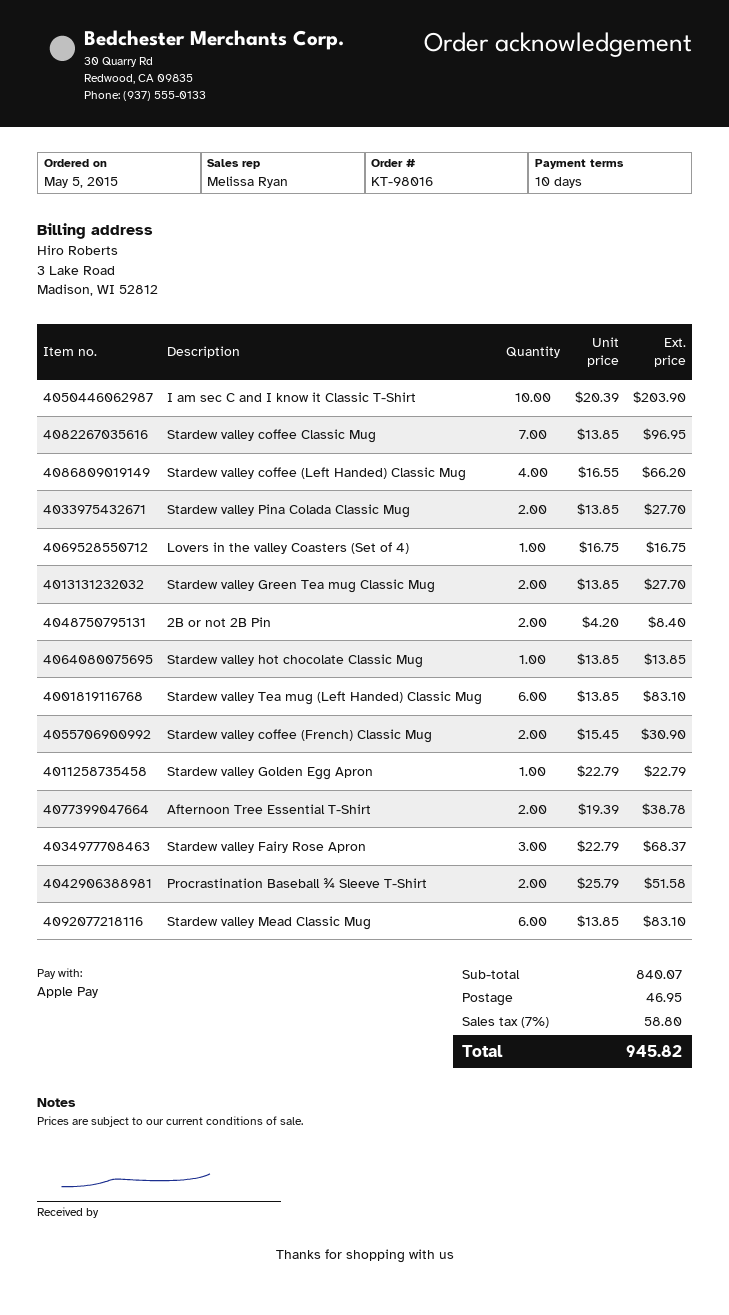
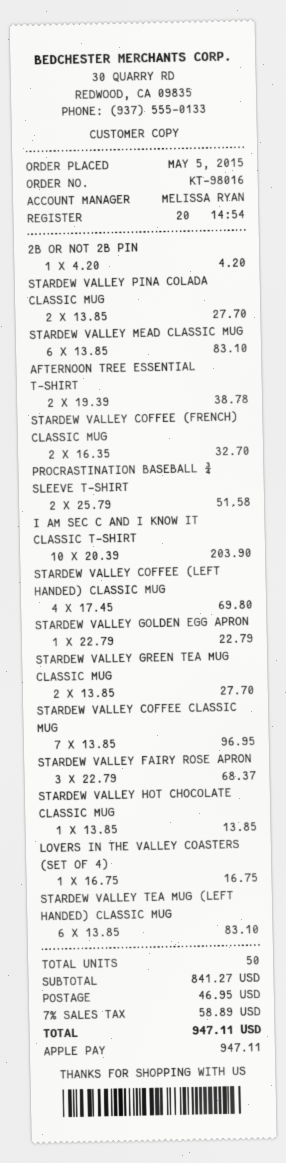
Stardew valley coffee (Left Handed) Classic Mug: 4 x 16.55 = 66.20 -> 4 x 17.45 = 69.80
2B or not 2B Pin: 2 x 4.20 = 8.40 -> 1 x 4.20 = 4.20
Stardew valley coffee (French) Classic Mug: 2 x 15.45 = 30.90 -> 2 x 16.35 = 32.70
subtotal: 840.07 -> 841.27
tax: 7% = 58.80 -> 7% = 58.89
total: 945.82 -> 947.11

